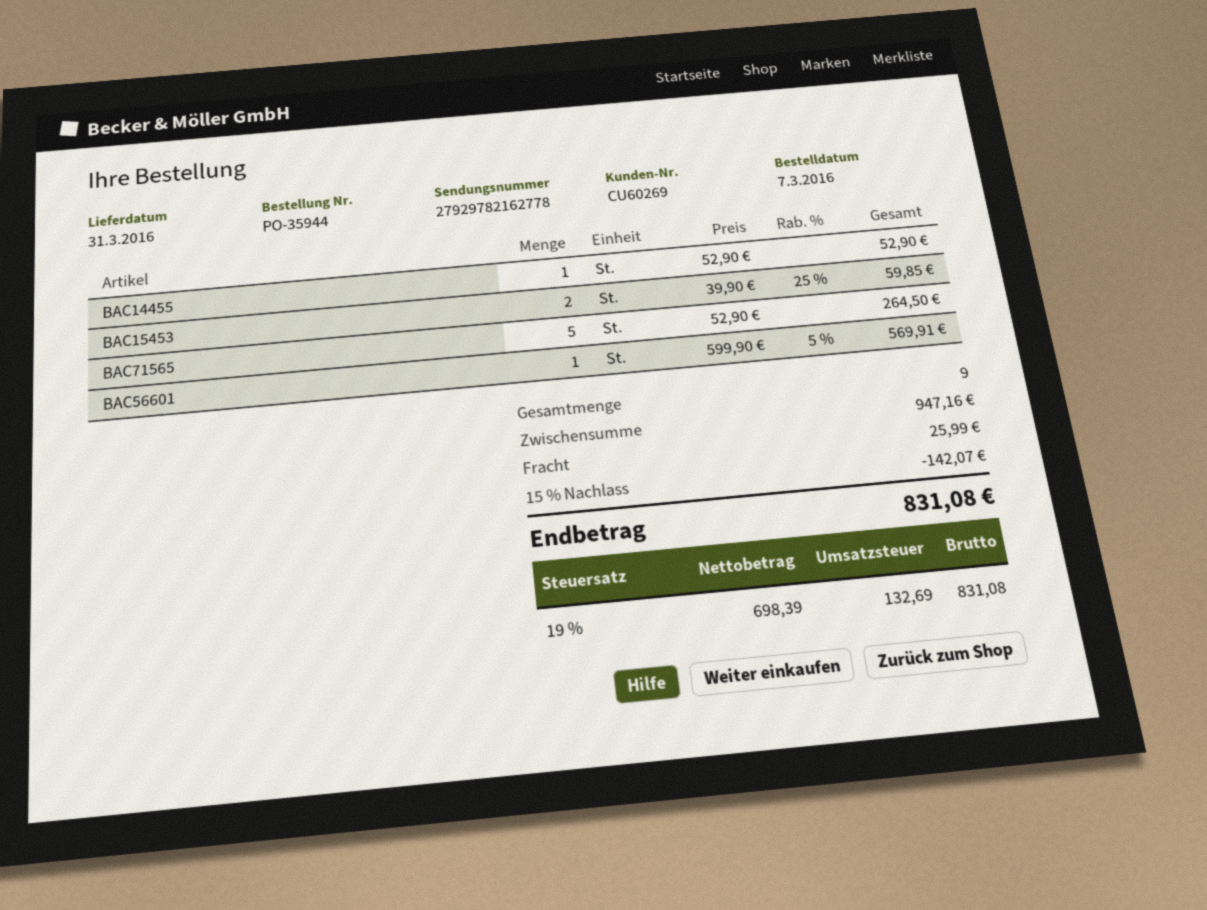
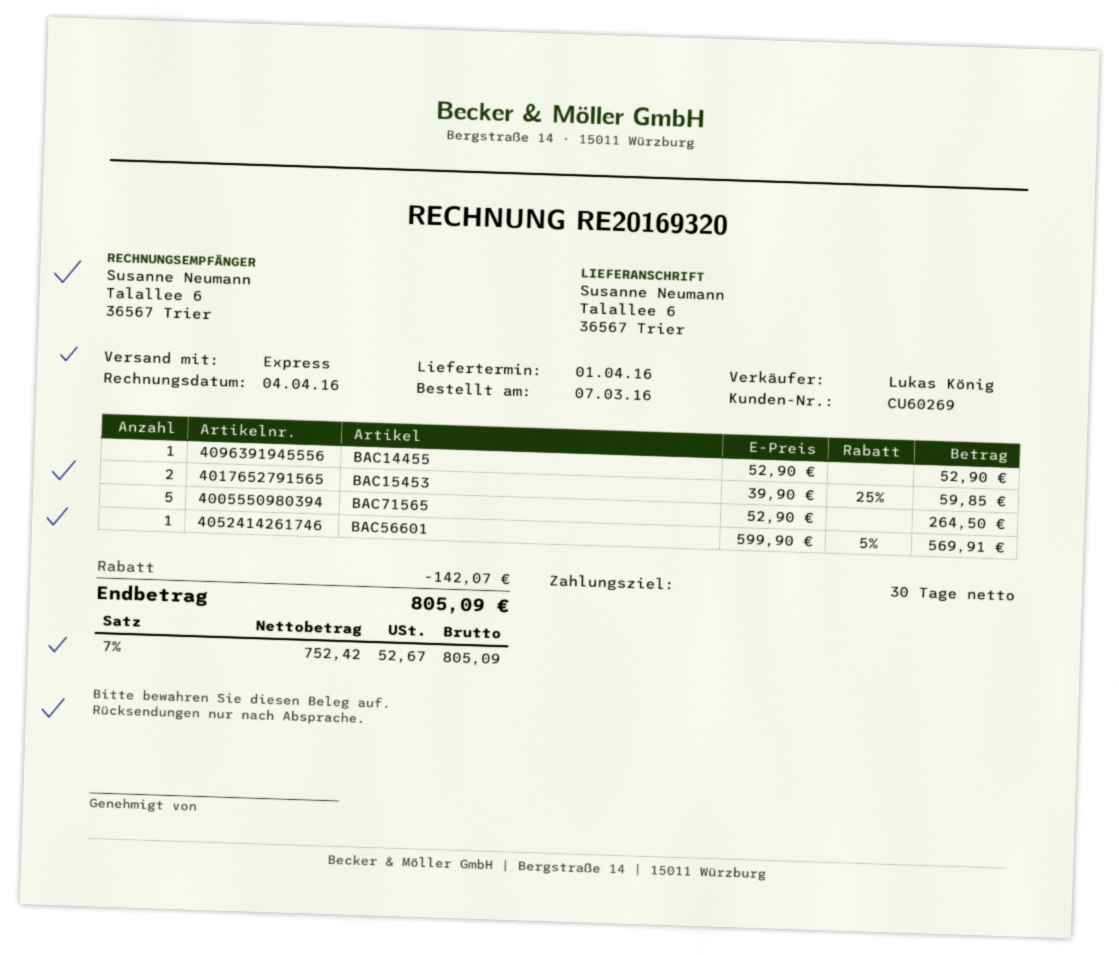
delivery date: 2016-03-31 -> 2016-04-01
shipping: 25.99 -> none
net: 698.39 -> 752.42
tax: 19% = 132.69 -> 7% = 52.67
total: 831.08 -> 805.09

